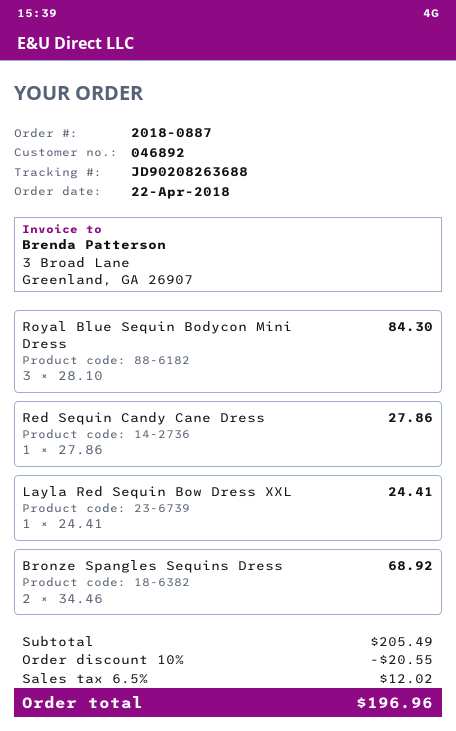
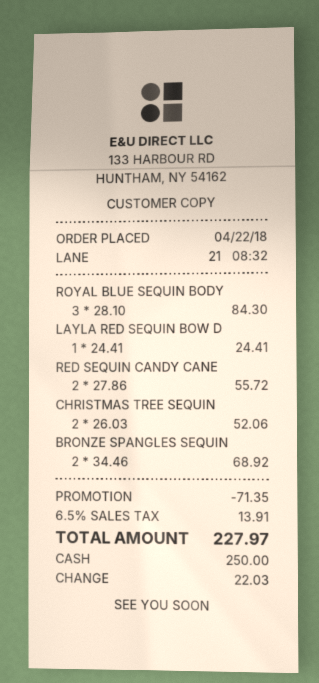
Red Sequin Candy Cane Dress: 1 x 27.86 = 27.86 -> 2 x 27.86 = 55.72
CHRISTMAS TREE SEQUIN: none -> 2 x 26.03 = 52.06
discount: 20.55 -> 71.35
tax: 6.5% = 12.02 -> 6.5% = 13.91
total: 196.96 -> 227.97

